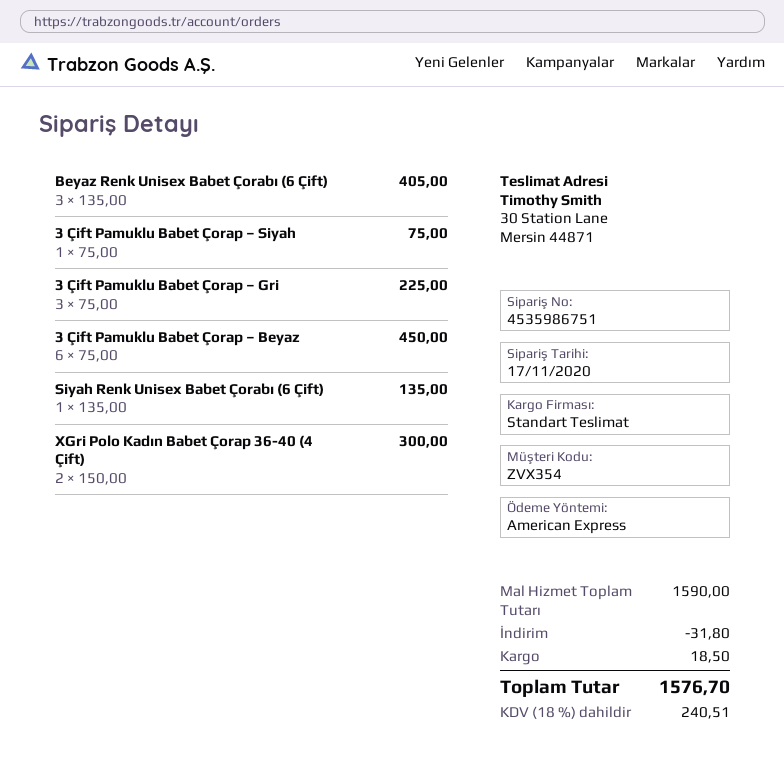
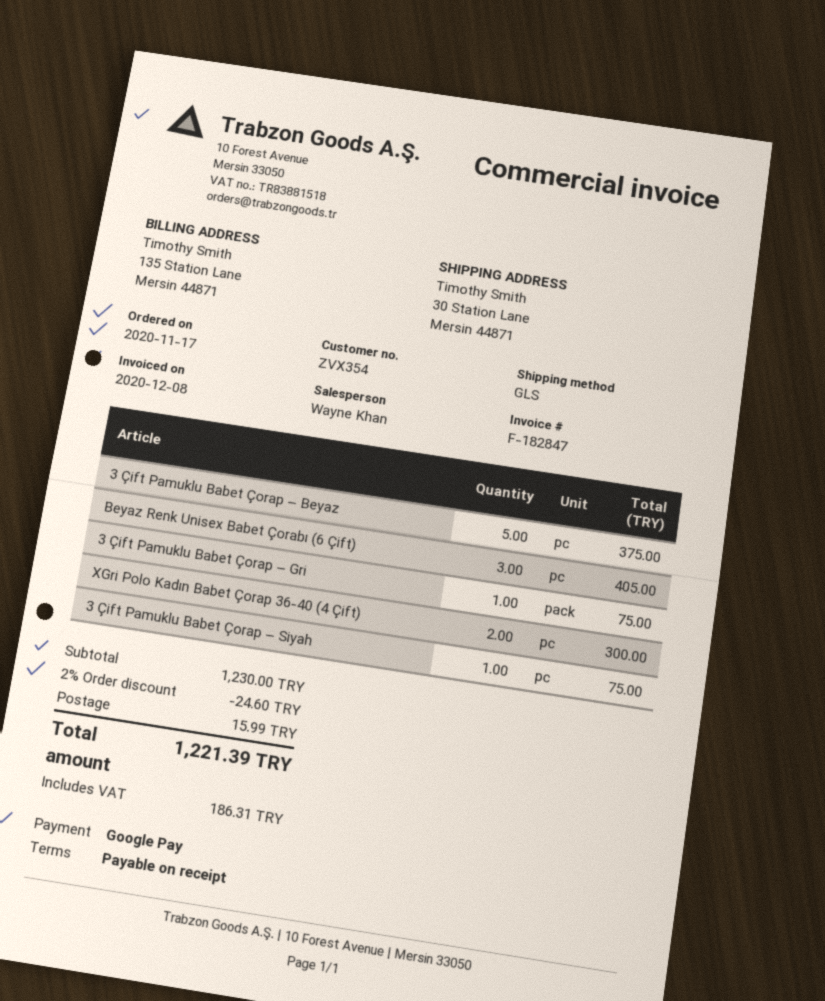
payment method: American Express -> Google Pay
shipping method: standard -> GLS
3 Çift Pamuklu Babet Çorap – Gri: 3 for 225.00 -> 1 for 75.00
3 Çift Pamuklu Babet Çorap – Beyaz: 6 for 450.00 -> 5 for 375.00
Siyah Renk Unisex Babet Çorabı (6 Çift): 1 for 135.00 -> none
subtotal: 1590.00 -> 1230.00
discount: 31.80 -> 24.60
shipping: 18.50 -> 15.99
tax: 240.51 -> 186.31
total: 1576.70 -> 1221.39

